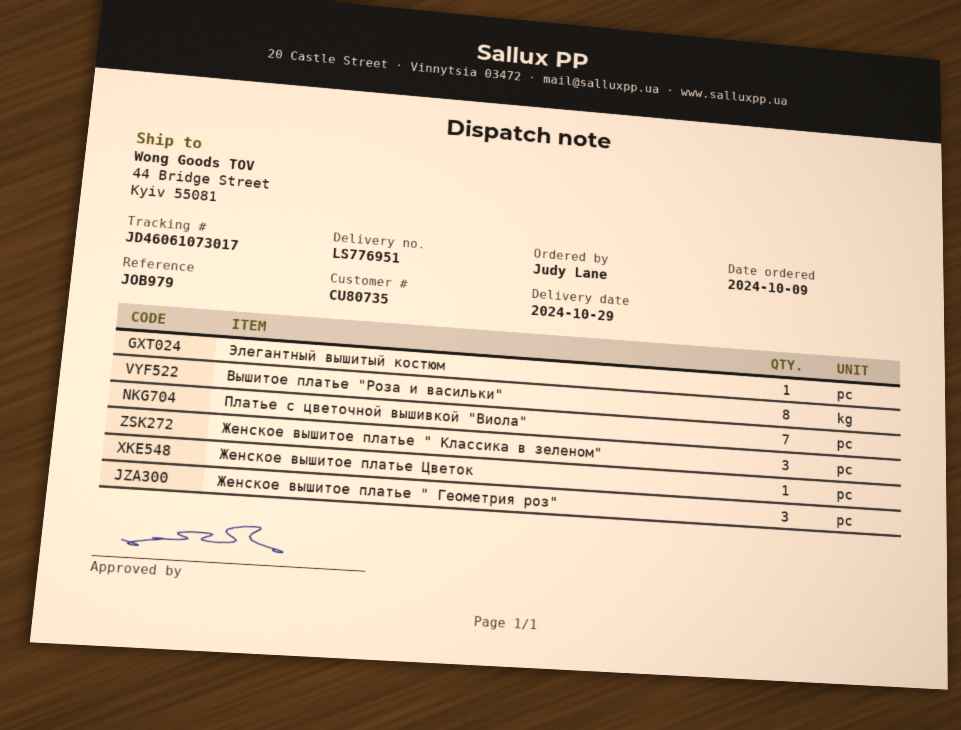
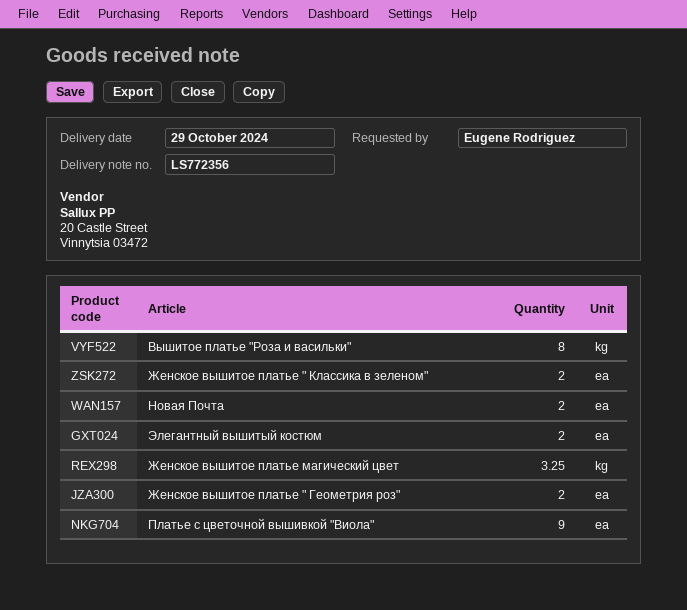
delivery note number: LS776951 -> LS772356
ordered by: Judy Lane -> Eugene Rodriguez
Элегантный вышитый костюм: 1 -> 2
Платье с цветочной вышивкой "Виола": 7 -> 9
Женское вышитое платье " Классика в зеленом": 3 -> 2
Женское вышитое платье Цветок: 1 -> none
Женское вышитое платье " Геометрия роз": 3 -> 2
Новая Почта: none -> 2
Женское вышитое платье магический цвет: none -> 3.25

